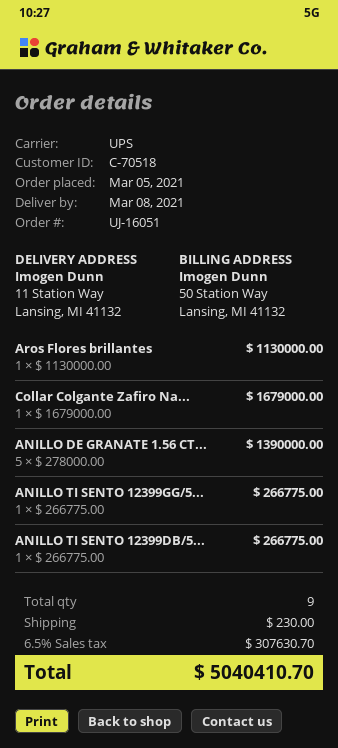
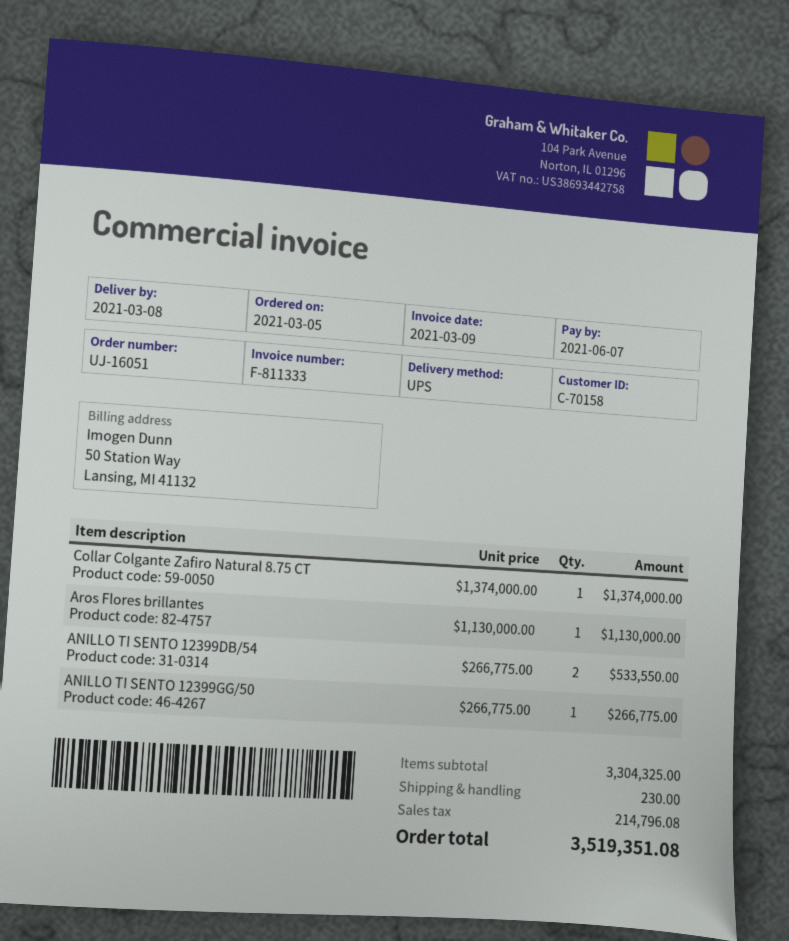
customer number: C-70518 -> C-70158
Collar Colgante Zafiro Na...: 1 x 1679000.00 = 1679000.00 -> 1 x 1374000.00 = 1374000.00
ANILLO DE GRANATE 1.56 CT...: 5 x 278000.00 = 1390000.00 -> none
ANILLO TI SENTO 12399DB/5...: 1 x 266775.00 = 266775.00 -> 2 x 266775.00 = 533550.00
tax: 307630.70 -> 214796.08
total: 5040410.70 -> 3519351.08

